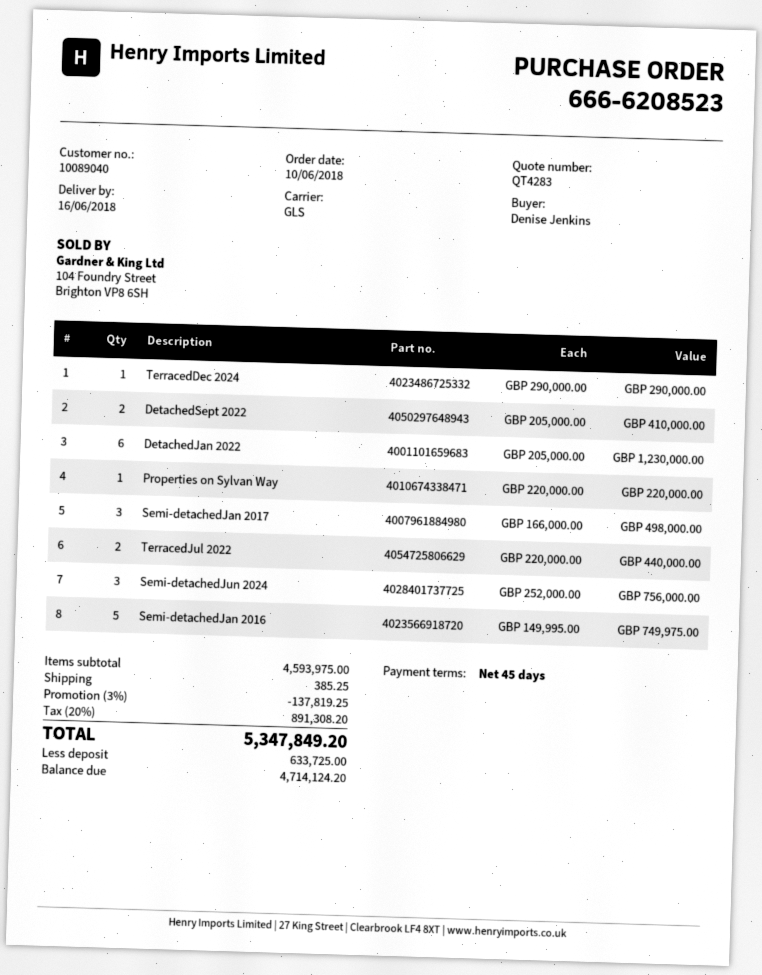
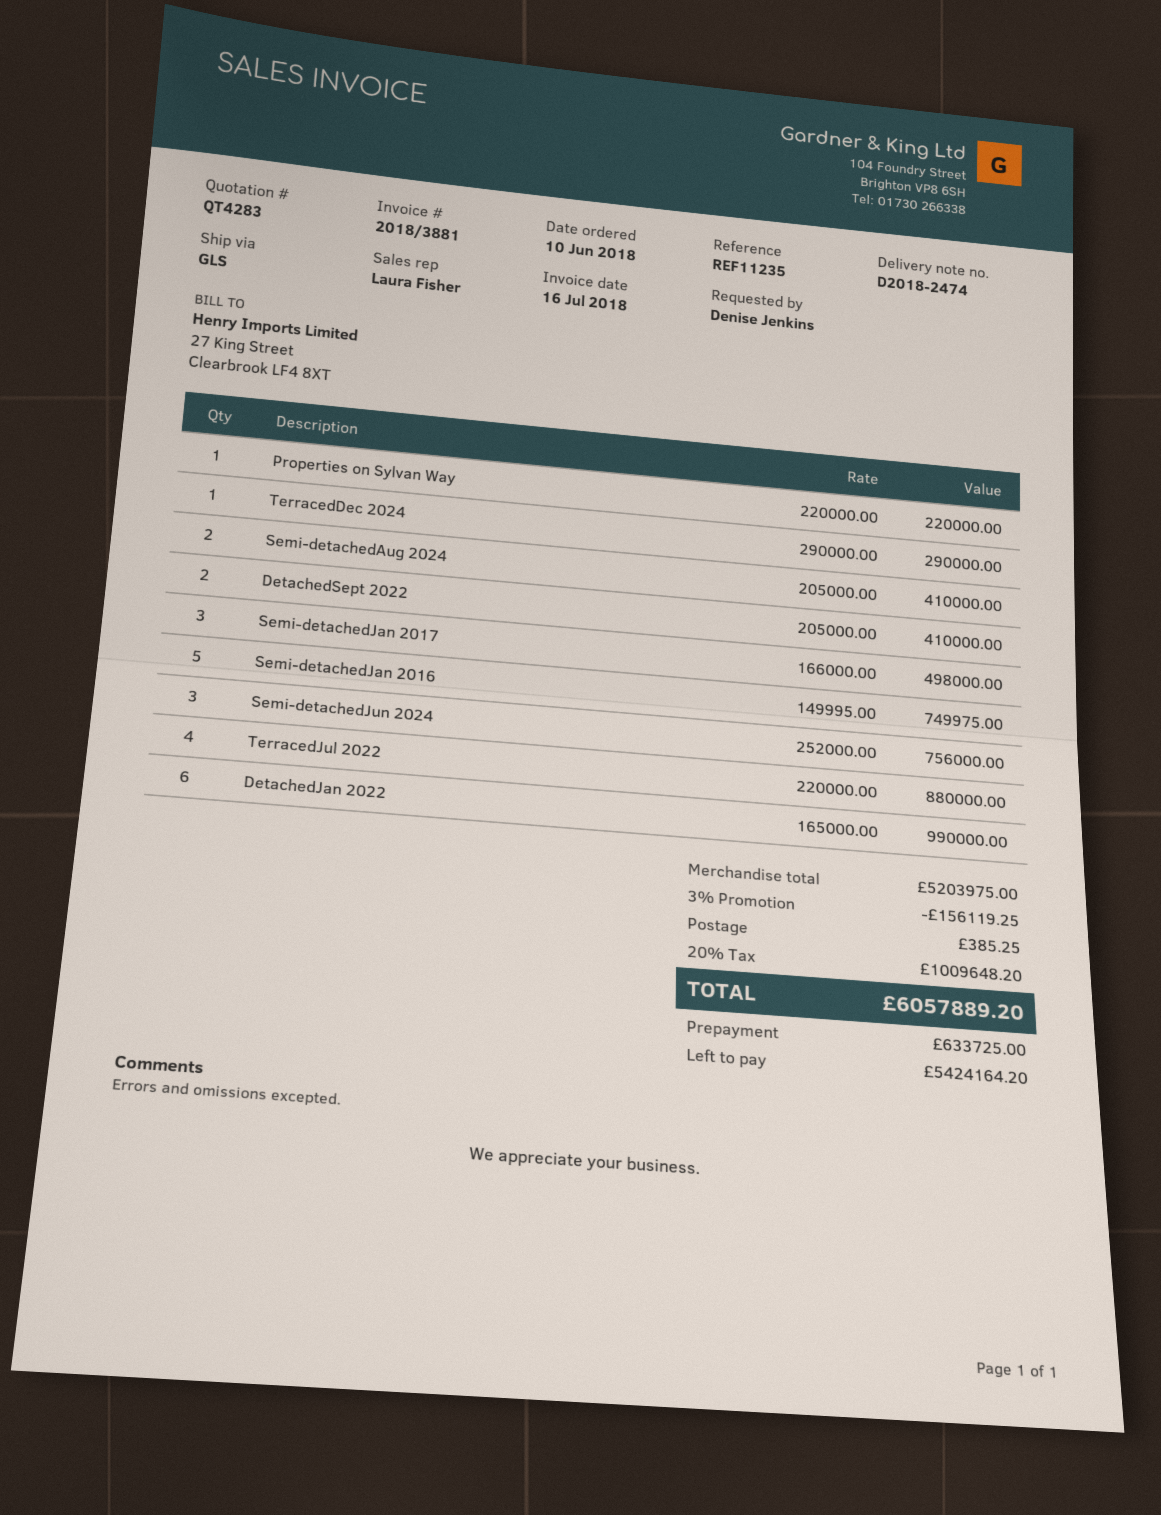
DetachedJan 2022: 6 x 205000.00 = 1230000.00 -> 6 x 165000.00 = 990000.00
TerracedJul 2022: 2 x 220000.00 = 440000.00 -> 4 x 220000.00 = 880000.00
Semi-detachedAug 2024: none -> 2 x 205000.00 = 410000.00
subtotal: 4593975.00 -> 5203975.00
discount: 3% = 137819.25 -> 3% = 156119.25
tax: 20% = 891308.20 -> 20% = 1009648.20
total: 5347849.20 -> 6057889.20
balance: 4714124.20 -> 5424164.20

